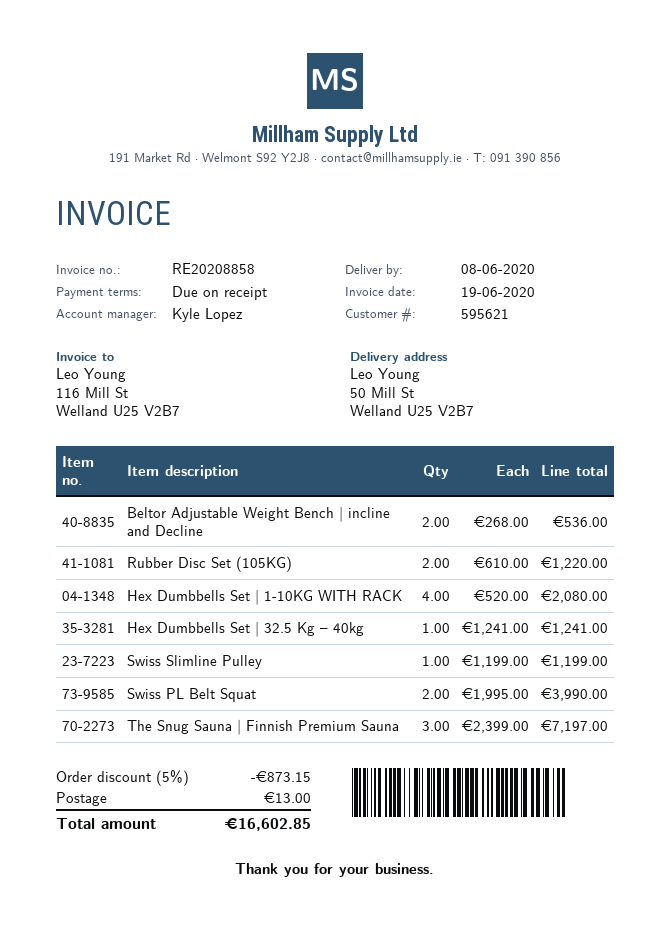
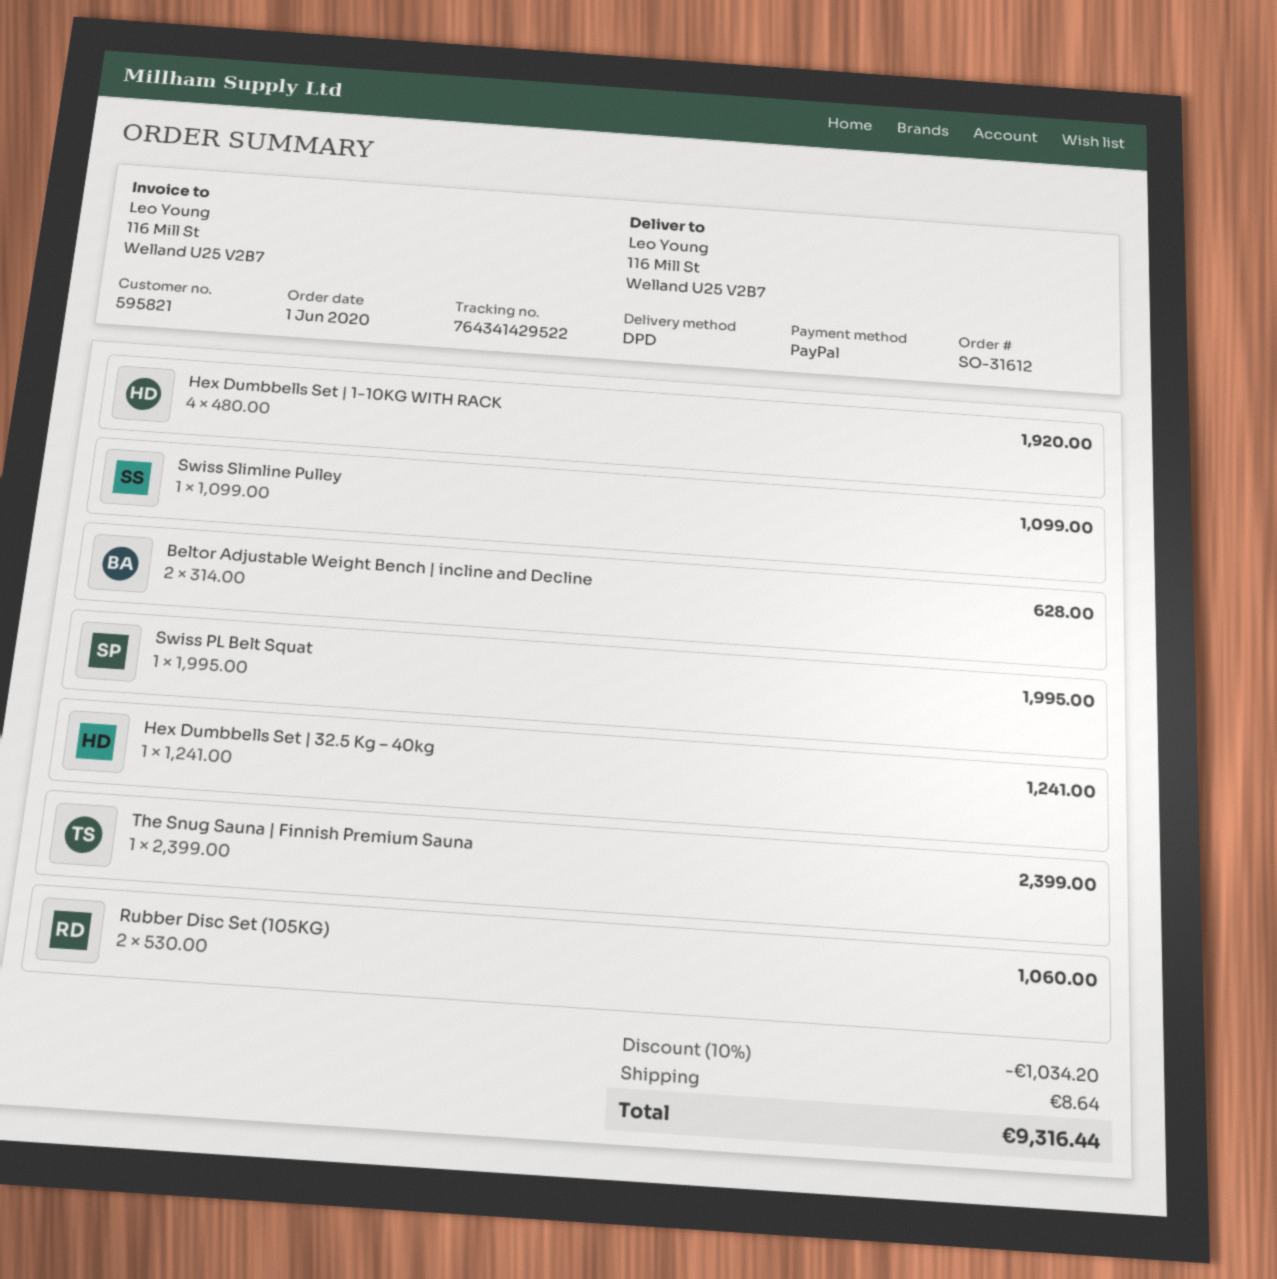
customer number: 595621 -> 595821
ship to: 50 Mill St, Welland U25 V2B7 -> 116 Mill St, Welland U25 V2B7
Beltor Adjustable Weight Bench | incline and Decline: 2 x 268.00 = 536.00 -> 2 x 314.00 = 628.00
Rubber Disc Set (105KG): 2 x 610.00 = 1220.00 -> 2 x 530.00 = 1060.00
Hex Dumbbells Set | 1-10KG WITH RACK: 4 x 520.00 = 2080.00 -> 4 x 480.00 = 1920.00
Swiss Slimline Pulley: 1 x 1199.00 = 1199.00 -> 1 x 1099.00 = 1099.00
Swiss PL Belt Squat: 2 x 1995.00 = 3990.00 -> 1 x 1995.00 = 1995.00
The Snug Sauna | Finnish Premium Sauna: 3 x 2399.00 = 7197.00 -> 1 x 2399.00 = 2399.00
discount: 5% = 873.15 -> 10% = 1034.20
shipping: 13.00 -> 8.64
total: 16602.85 -> 9316.44

